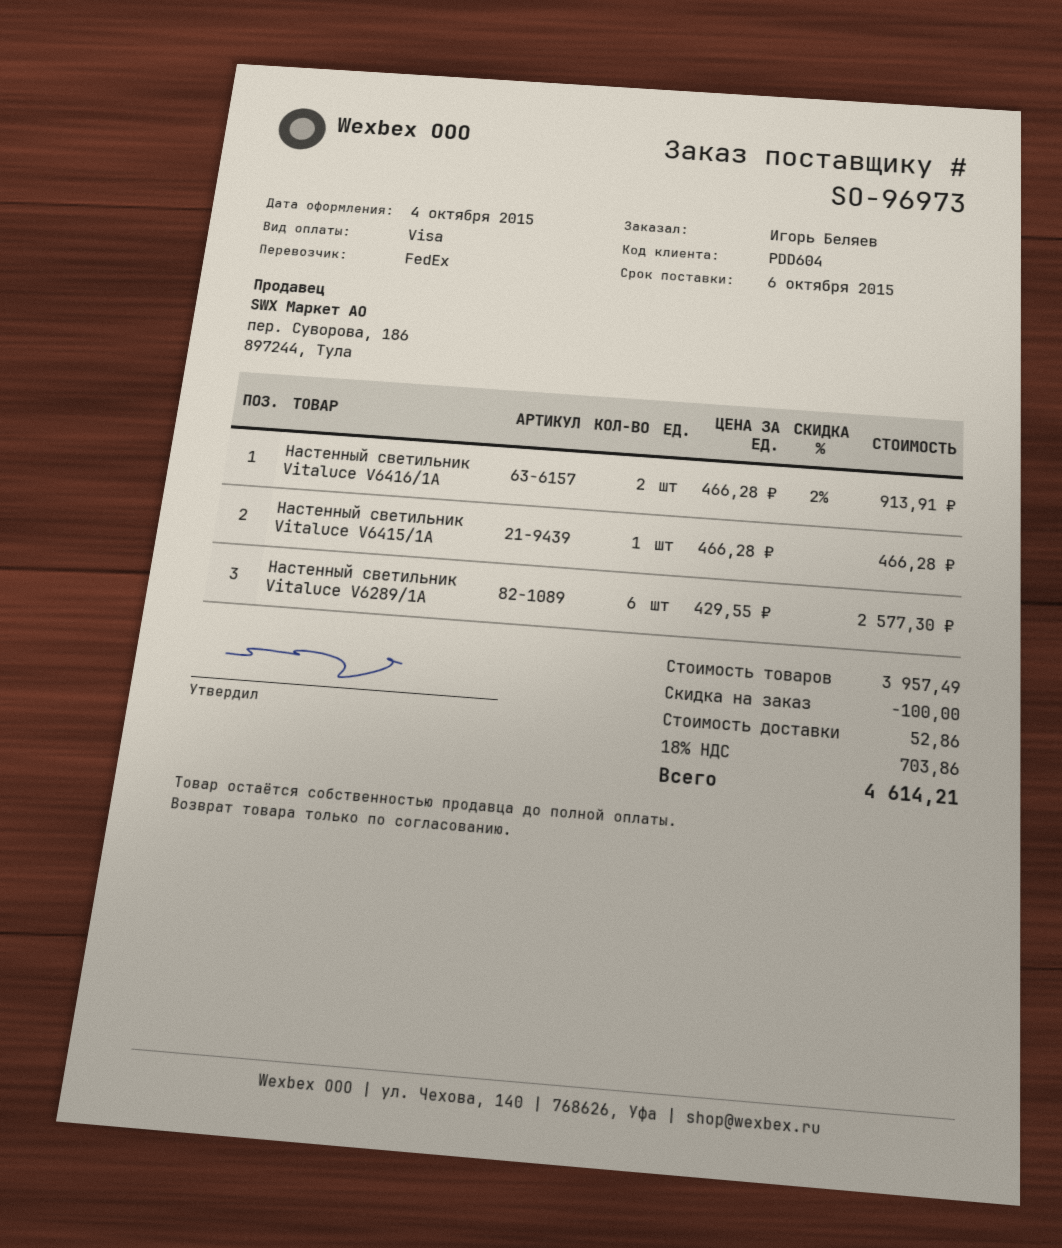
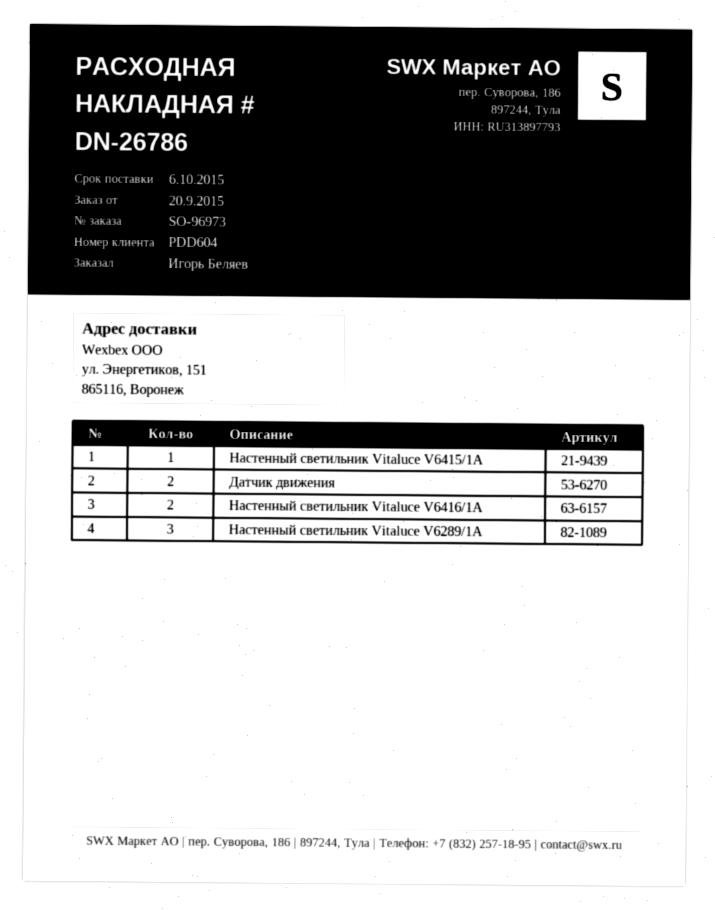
order date: 2015-10-04 -> 2015-09-20
Настенный светильник Vitaluce V6289/1A: 6 -> 3
Датчик движения: none -> 2

